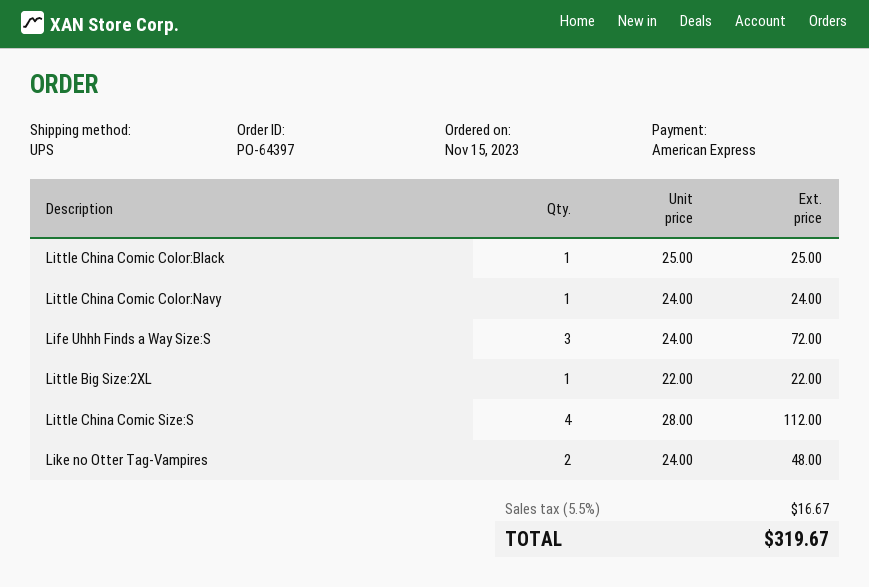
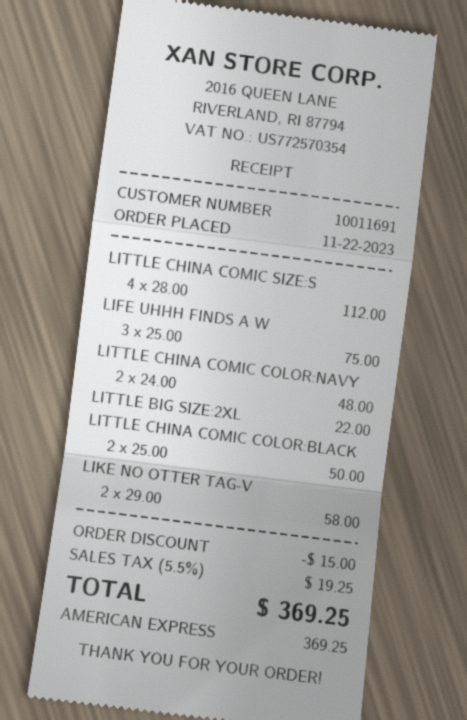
order date: 2023-11-15 -> 2023-11-22
Little China Comic Color:Black: 1 x 25.00 = 25.00 -> 2 x 25.00 = 50.00
Little China Comic Color:Navy: 1 x 24.00 = 24.00 -> 2 x 24.00 = 48.00
Life Uhhh Finds a Way Size:S: 3 x 24.00 = 72.00 -> 3 x 25.00 = 75.00
Like no Otter Tag-Vampires: 2 x 24.00 = 48.00 -> 2 x 29.00 = 58.00
discount: none -> 15.00
tax: 5.5% = 16.67 -> 5.5% = 19.25
total: 319.67 -> 369.25

